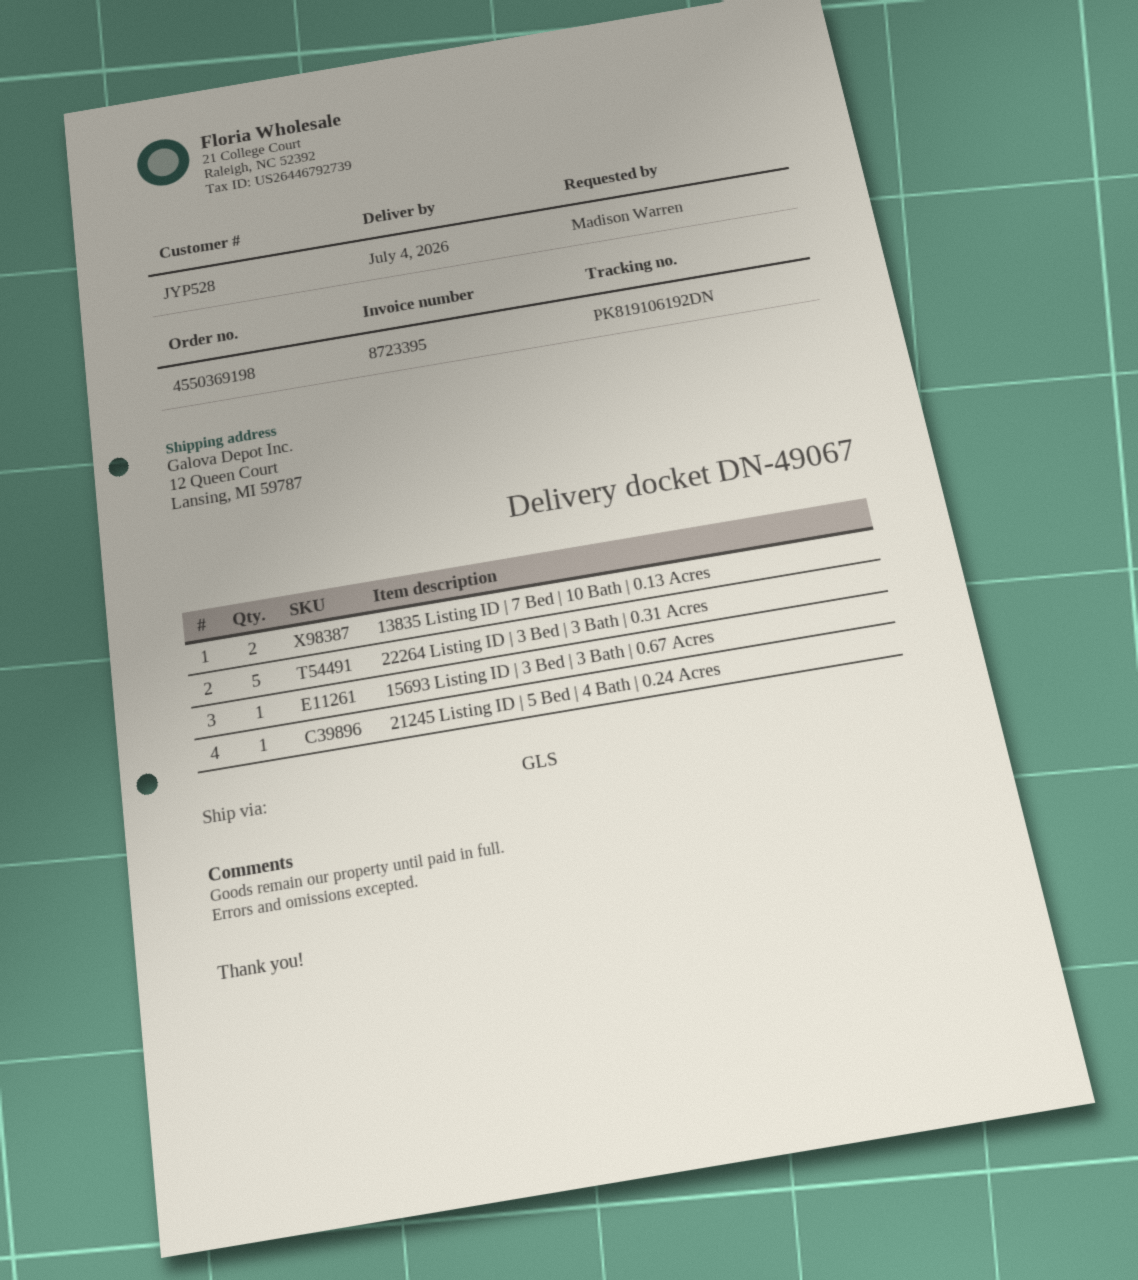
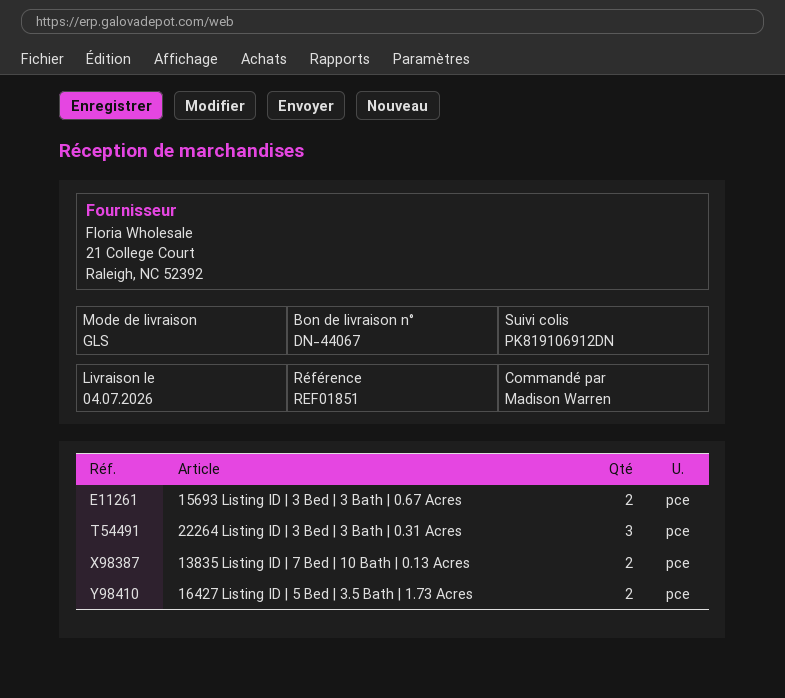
delivery note number: DN-49067 -> DN-44067
tracking number: PK819106192DN -> PK819106912DN
22264 Listing ID | 3 Bed | 3 Bath | 0.31 Acres: 5 -> 3
15693 Listing ID | 3 Bed | 3 Bath | 0.67 Acres: 1 -> 2
21245 Listing ID | 5 Bed | 4 Bath | 0.24 Acres: 1 -> none
16427 Listing ID | 5 Bed | 3.5 Bath | 1.73 Acres: none -> 2

